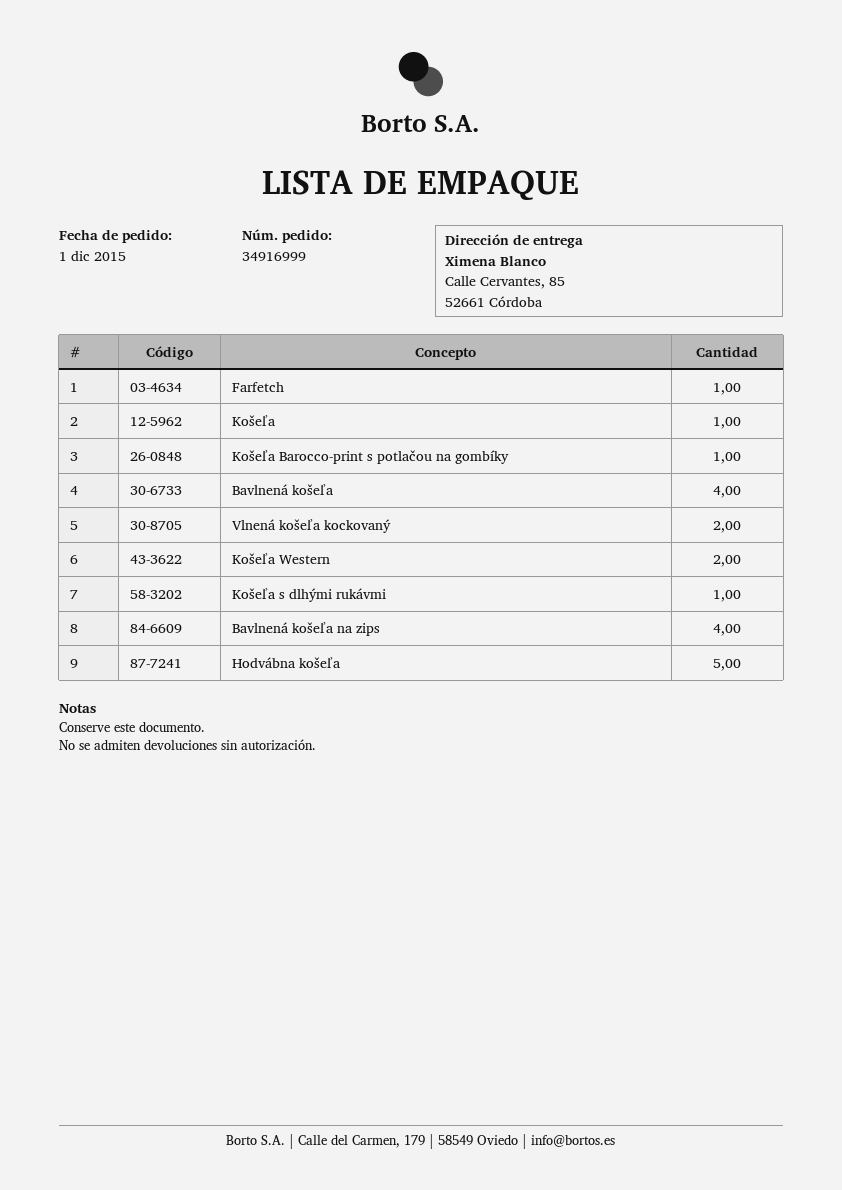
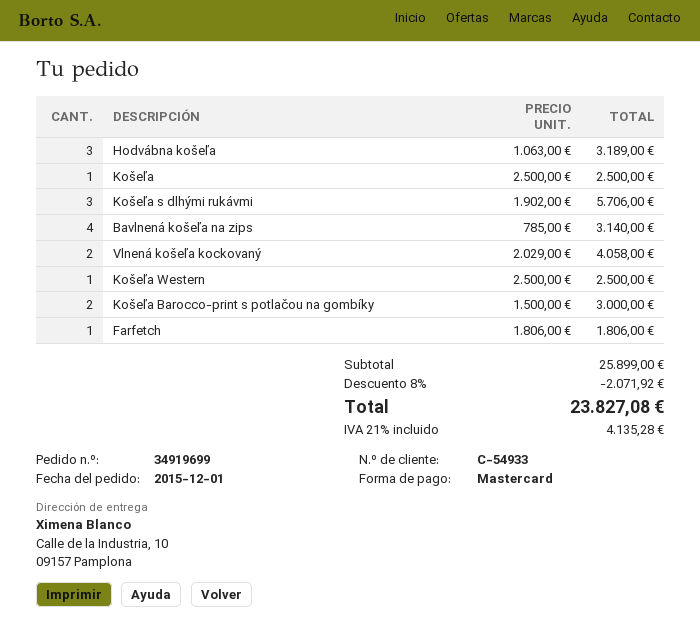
order number: 34916999 -> 34919699
ship to: Calle Cervantes, 85, 52661 Córdoba -> Calle de la Industria, 10, 09157 Pamplona
Košeľa Barocco-print s potlačou na gombíky: 1 -> 2
Bavlnená košeľa: 4 -> none
Košeľa Western: 2 -> 1
Košeľa s dlhými rukávmi: 1 -> 3
Hodvábna košeľa: 5 -> 3

